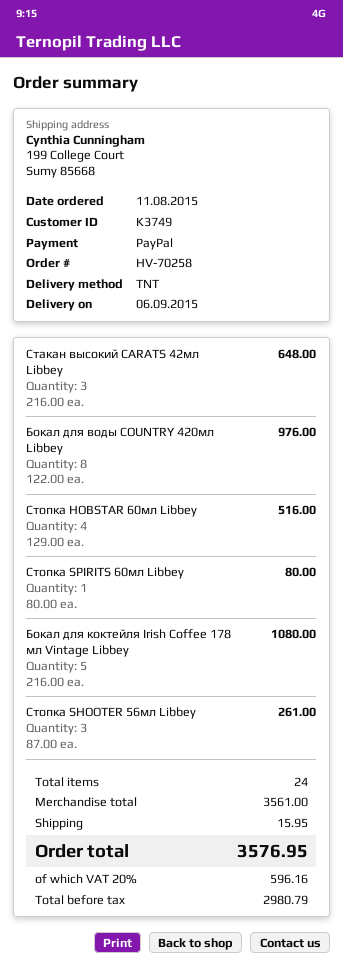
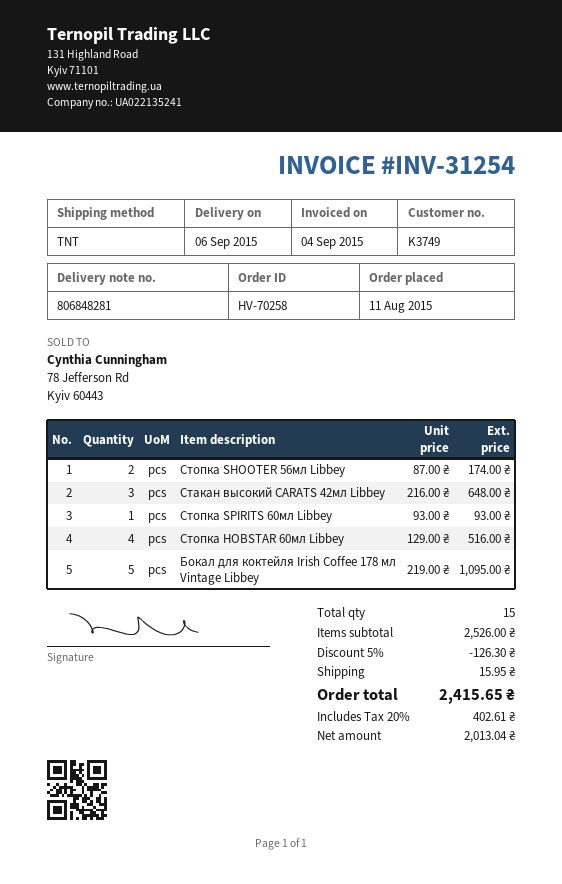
Бокал для воды COUNTRY 420мл Libbey: 8 x 122.00 = 976.00 -> none
Стопка SPIRITS 60мл Libbey: 1 x 80.00 = 80.00 -> 1 x 93.00 = 93.00
Бокал для коктейля Irish Coffee 178 мл Vintage Libbey: 5 x 216.00 = 1080.00 -> 5 x 219.00 = 1095.00
Стопка SHOOTER 56мл Libbey: 3 x 87.00 = 261.00 -> 2 x 87.00 = 174.00
total quantity: 24 -> 15
subtotal: 3561.00 -> 2526.00
discount: none -> 5% = 126.30
net: 2980.79 -> 2013.04
tax: 20% = 596.16 -> 20% = 402.61
total: 3576.95 -> 2415.65

